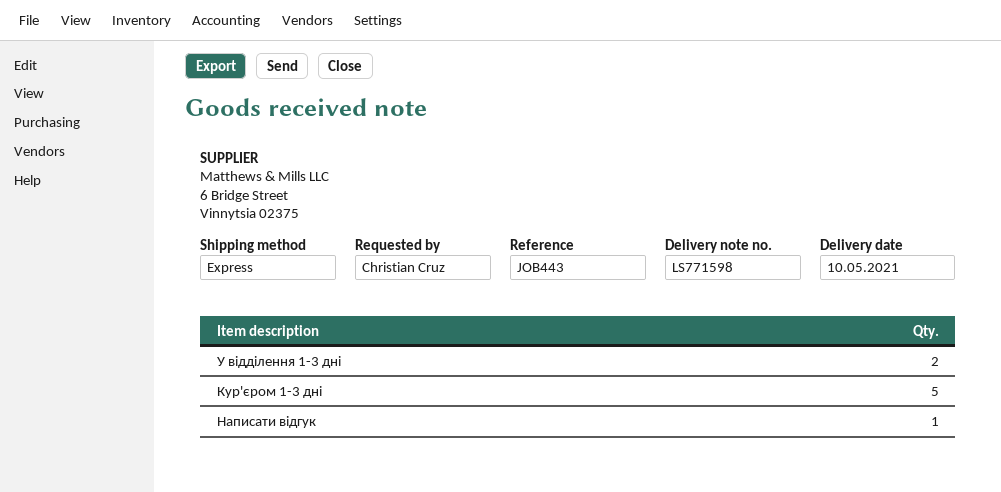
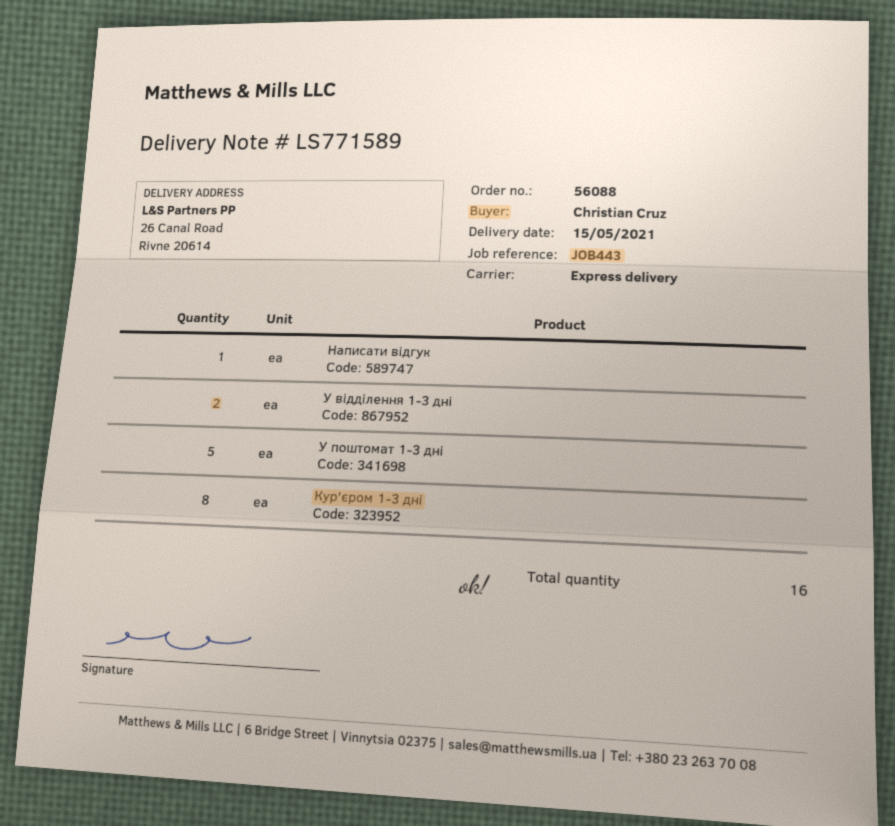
delivery note number: LS771598 -> LS771589
delivery date: 2021-05-10 -> 2021-05-15
Кур'єром 1-3 дні: 5 -> 8
У поштомат 1-3 дні: none -> 5

